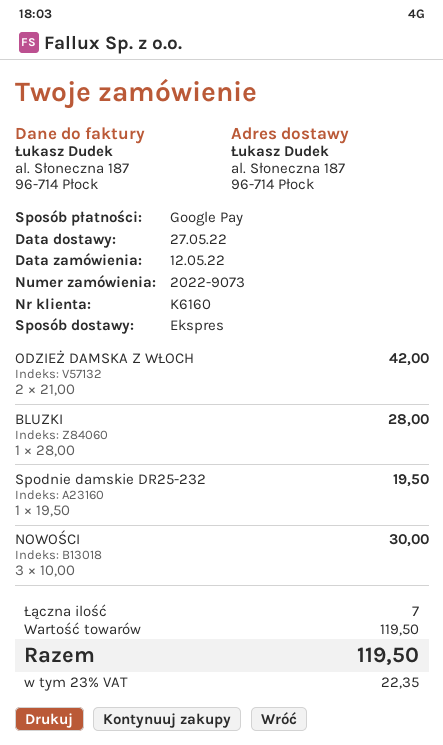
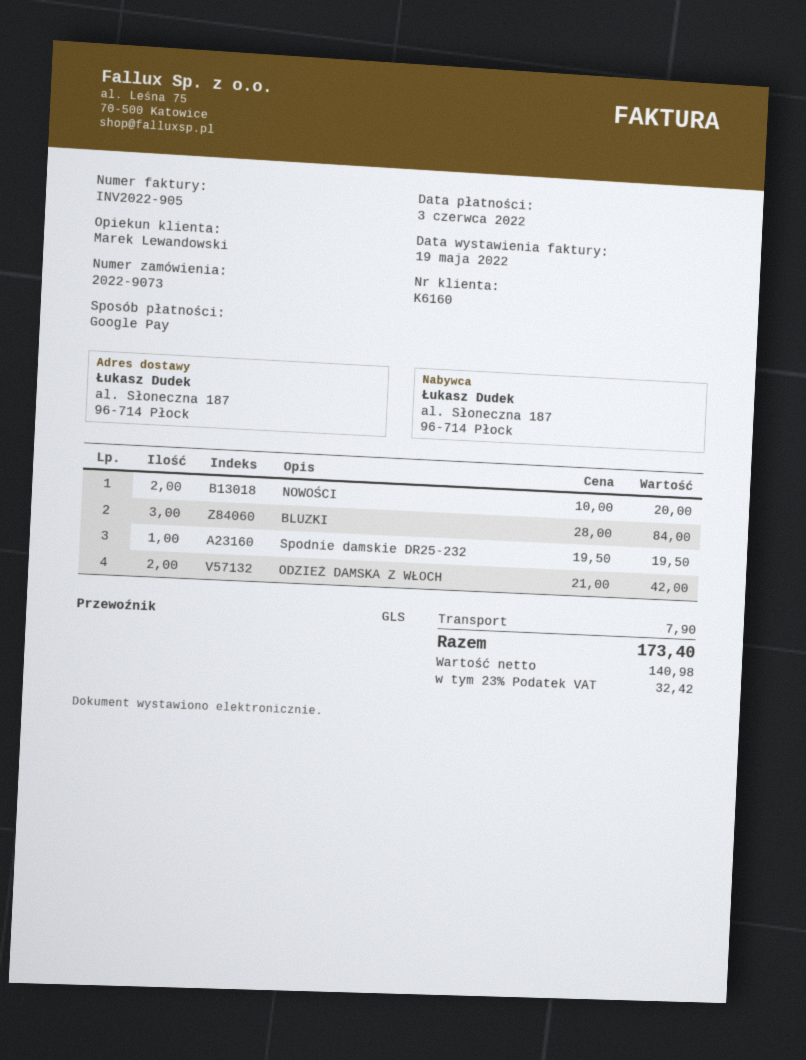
shipping method: express -> GLS
BLUZKI: 1 x 28.00 = 28.00 -> 3 x 28.00 = 84.00
NOWOŚCI: 3 x 10.00 = 30.00 -> 2 x 10.00 = 20.00
shipping: none -> 7.90
tax: 23% = 22.35 -> 23% = 32.42
total: 119.50 -> 173.40

